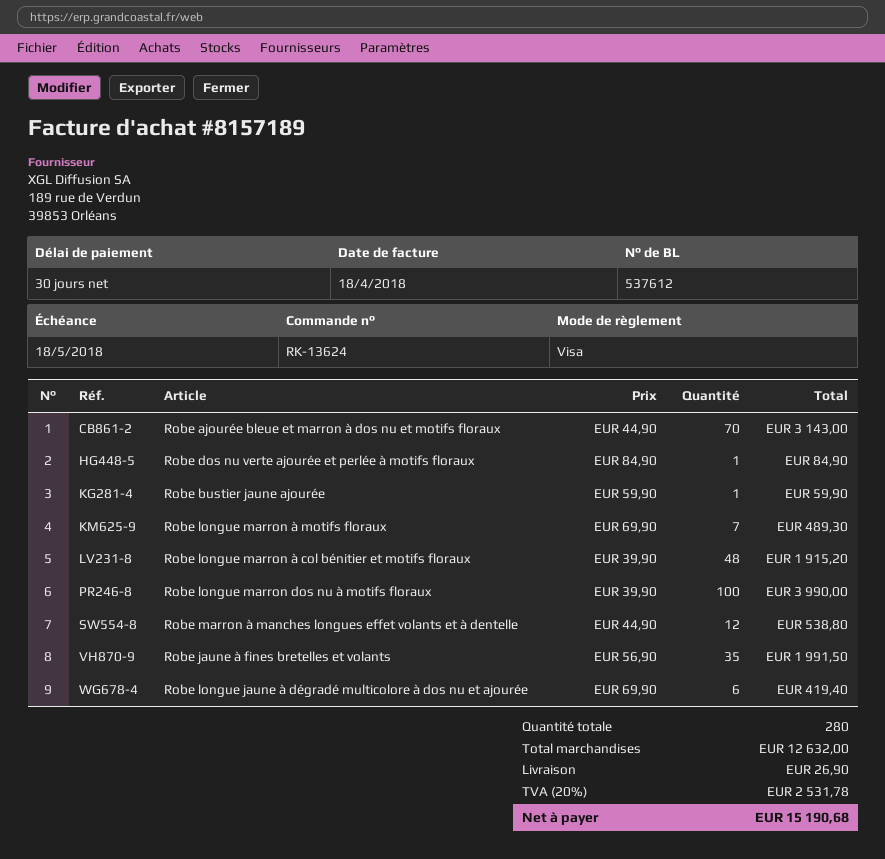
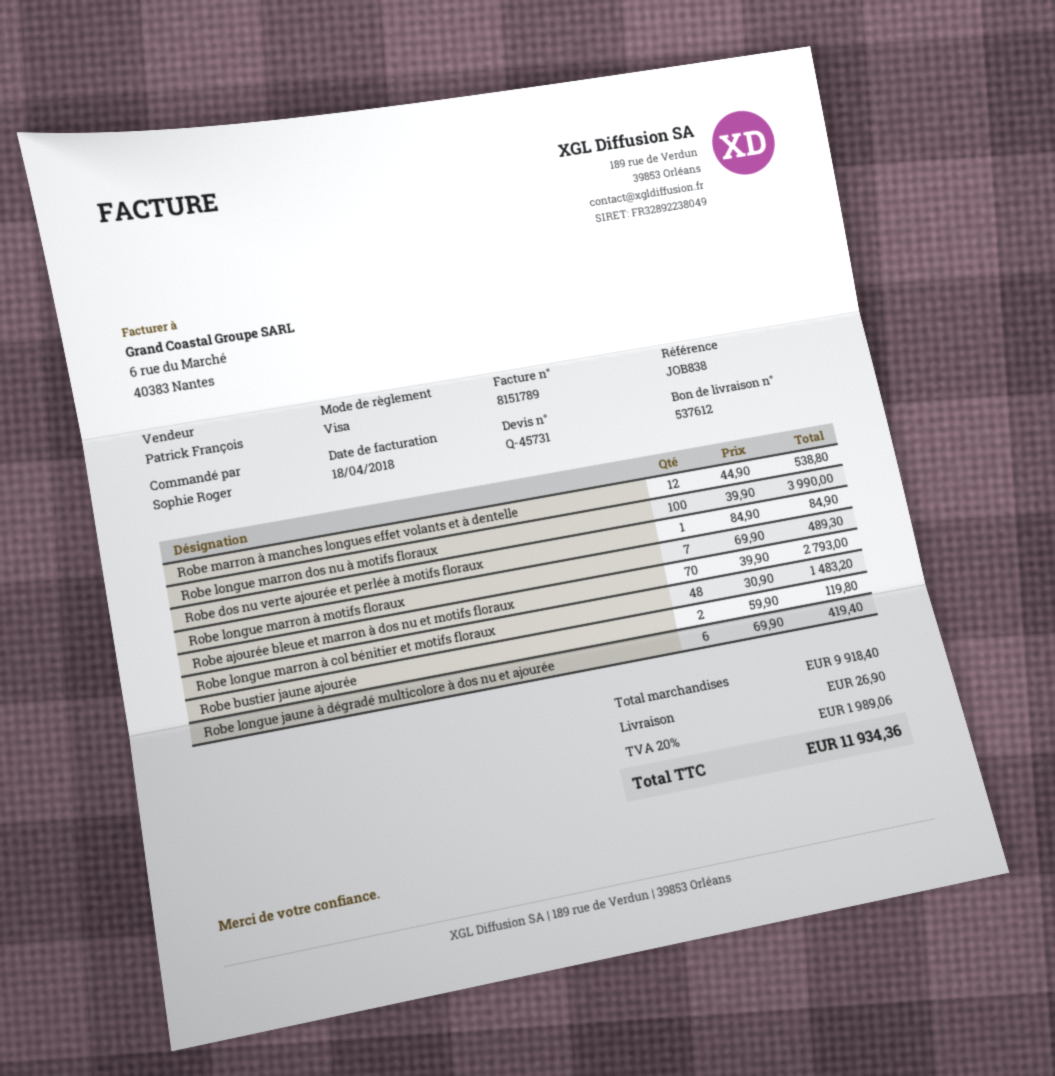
invoice number: 8157189 -> 8151789
Robe ajourée bleue et marron à dos nu et motifs floraux: 70 x 44.90 = 3143.00 -> 70 x 39.90 = 2793.00
Robe bustier jaune ajourée: 1 x 59.90 = 59.90 -> 2 x 59.90 = 119.80
Robe longue marron à col bénitier et motifs floraux: 48 x 39.90 = 1915.20 -> 48 x 30.90 = 1483.20
Robe jaune à fines bretelles et volants: 35 x 56.90 = 1991.50 -> none
subtotal: 12632.00 -> 9918.40
tax: 20% = 2531.78 -> 20% = 1989.06
total: 15190.68 -> 11934.36

